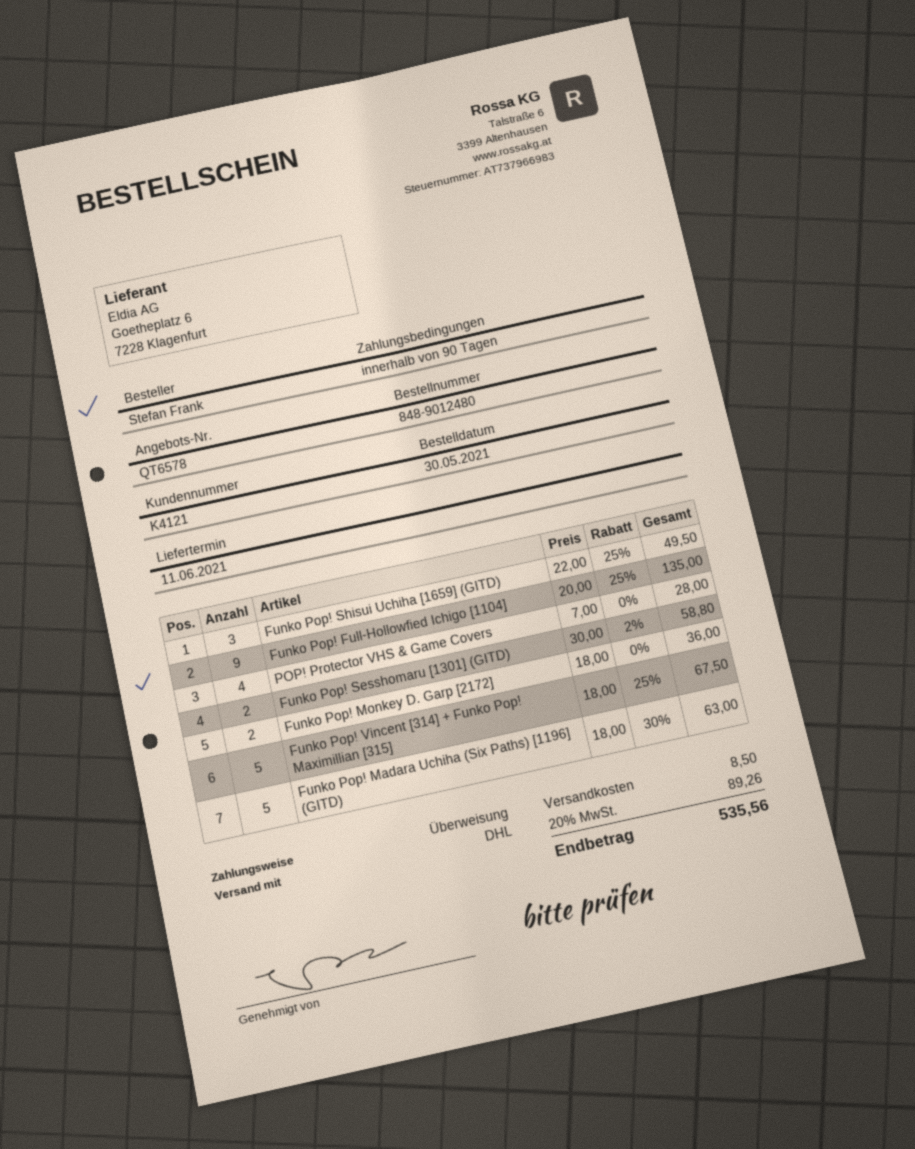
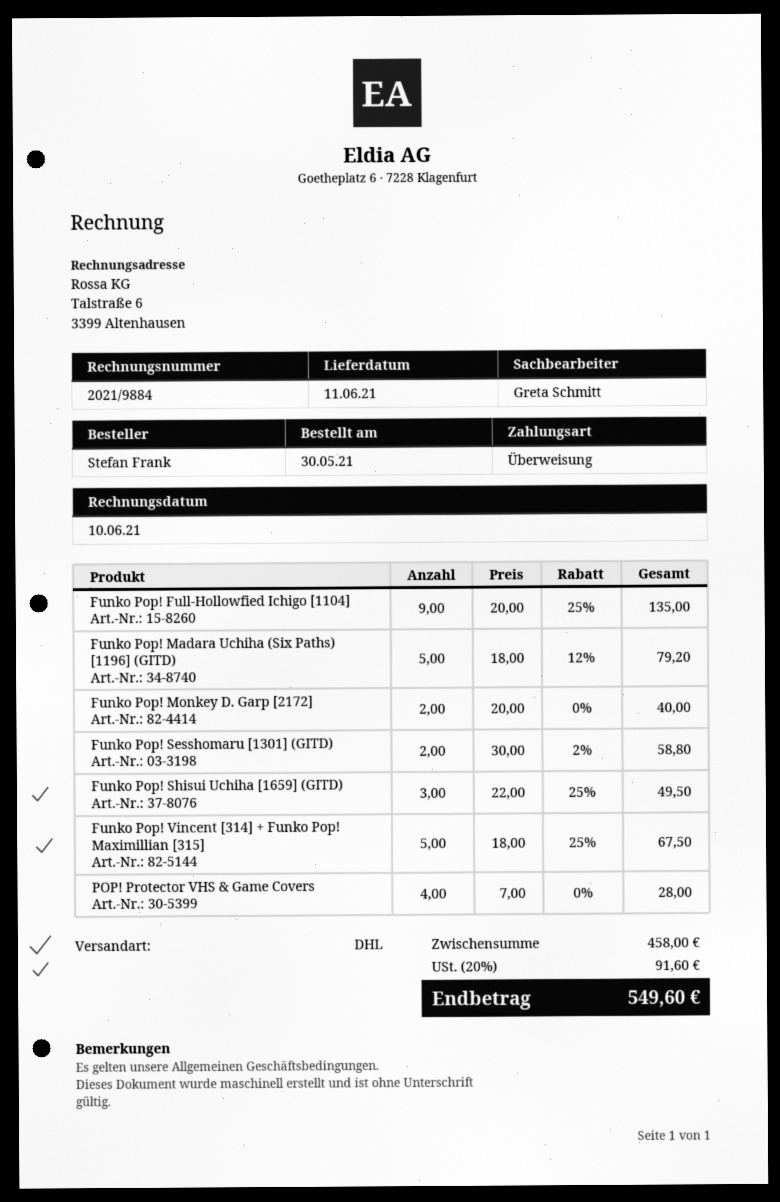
Funko Pop! Monkey D. Garp [2172]: 2 x 18.00 = 36.00 -> 2 x 20.00 = 40.00
Funko Pop! Madara Uchiha (Six Paths) [1196] (GITD): 5 x 18.00 - 30% = 63.00 -> 5 x 18.00 - 12% = 79.20
shipping: 8.50 -> none
tax: 20% = 89.26 -> 20% = 91.60
total: 535.56 -> 549.60

